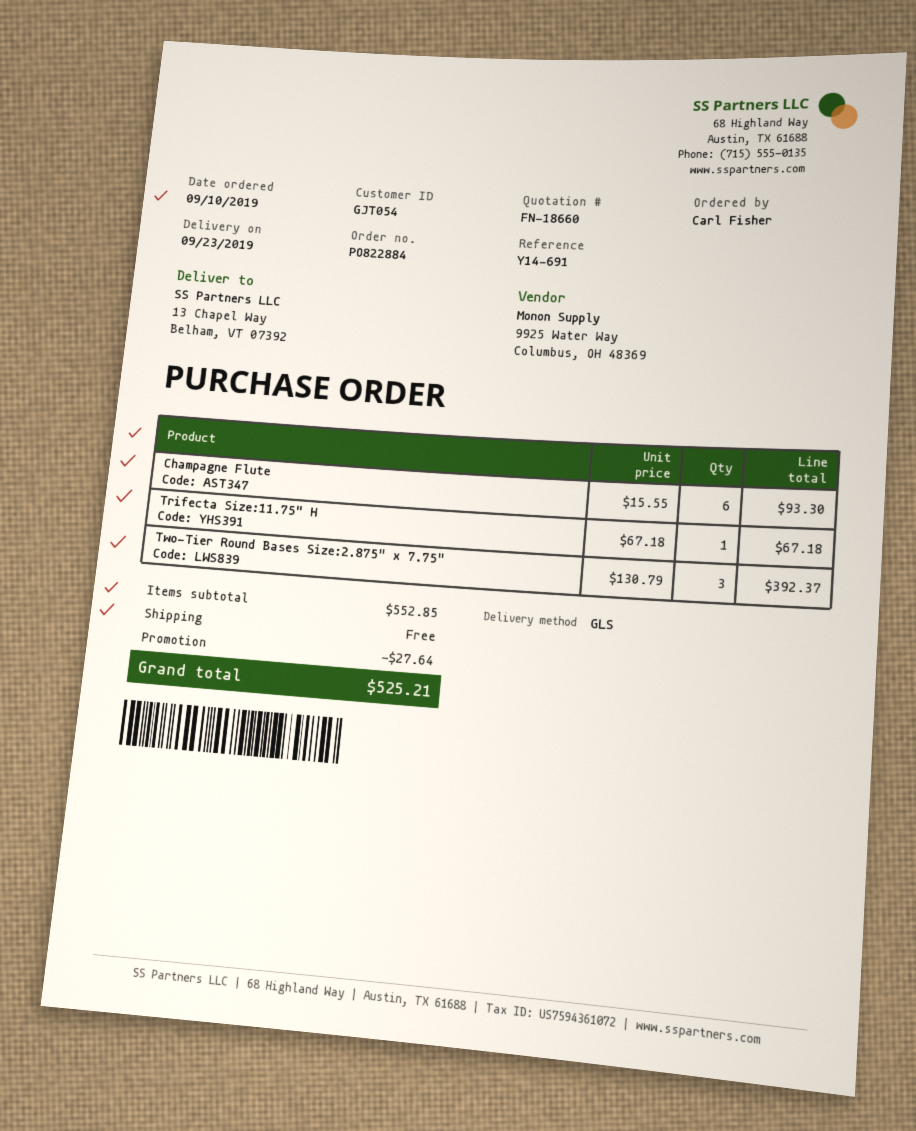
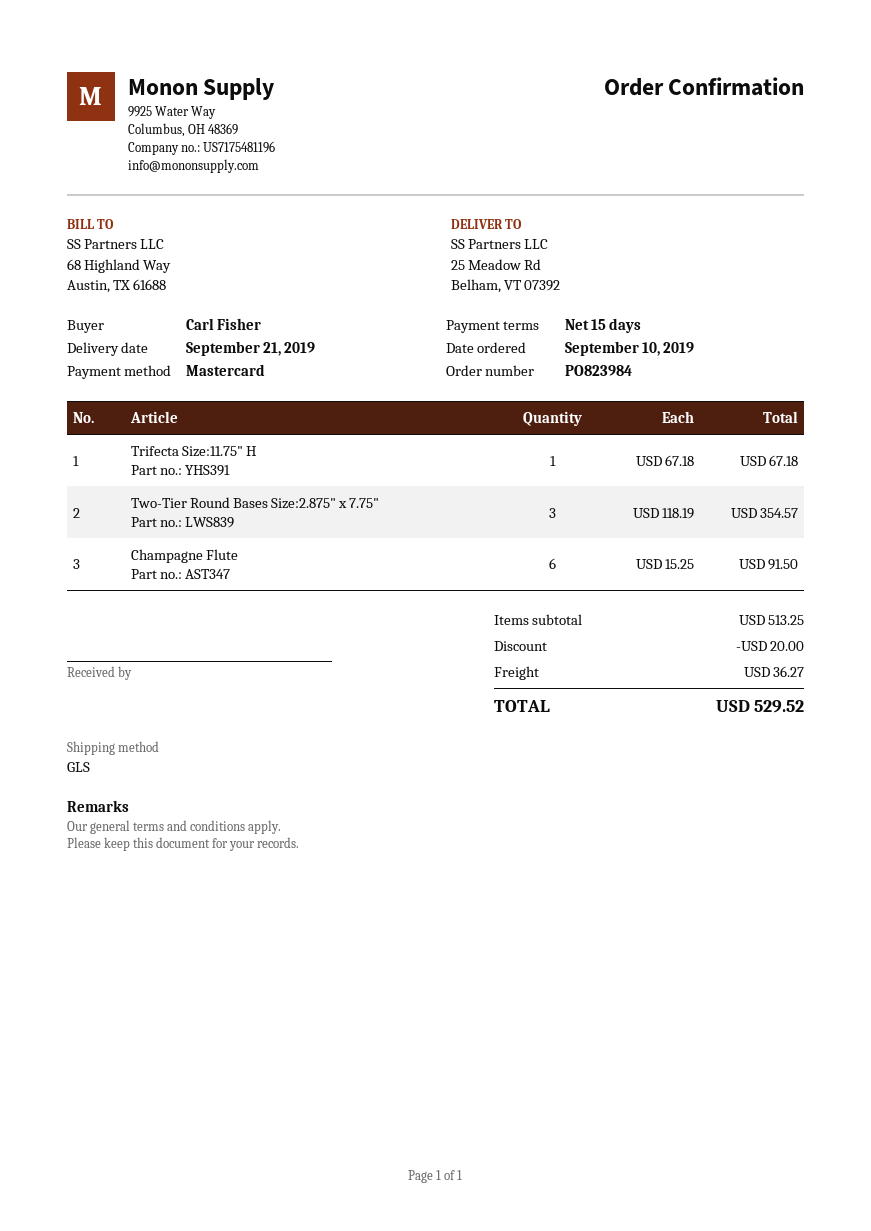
order number: PO822884 -> PO823984
delivery date: 2019-09-23 -> 2019-09-21
ship to: 13 Chapel Way, Belham, VT 07392 -> 25 Meadow Rd, Belham, VT 07392
Champagne Flute: 6 x 15.55 = 93.30 -> 6 x 15.25 = 91.50
Two-Tier Round Bases Size:2.875" x 7.75": 3 x 130.79 = 392.37 -> 3 x 118.19 = 354.57
subtotal: 552.85 -> 513.25
discount: 27.64 -> 20.00
shipping: 0.00 -> 36.27
total: 525.21 -> 529.52

